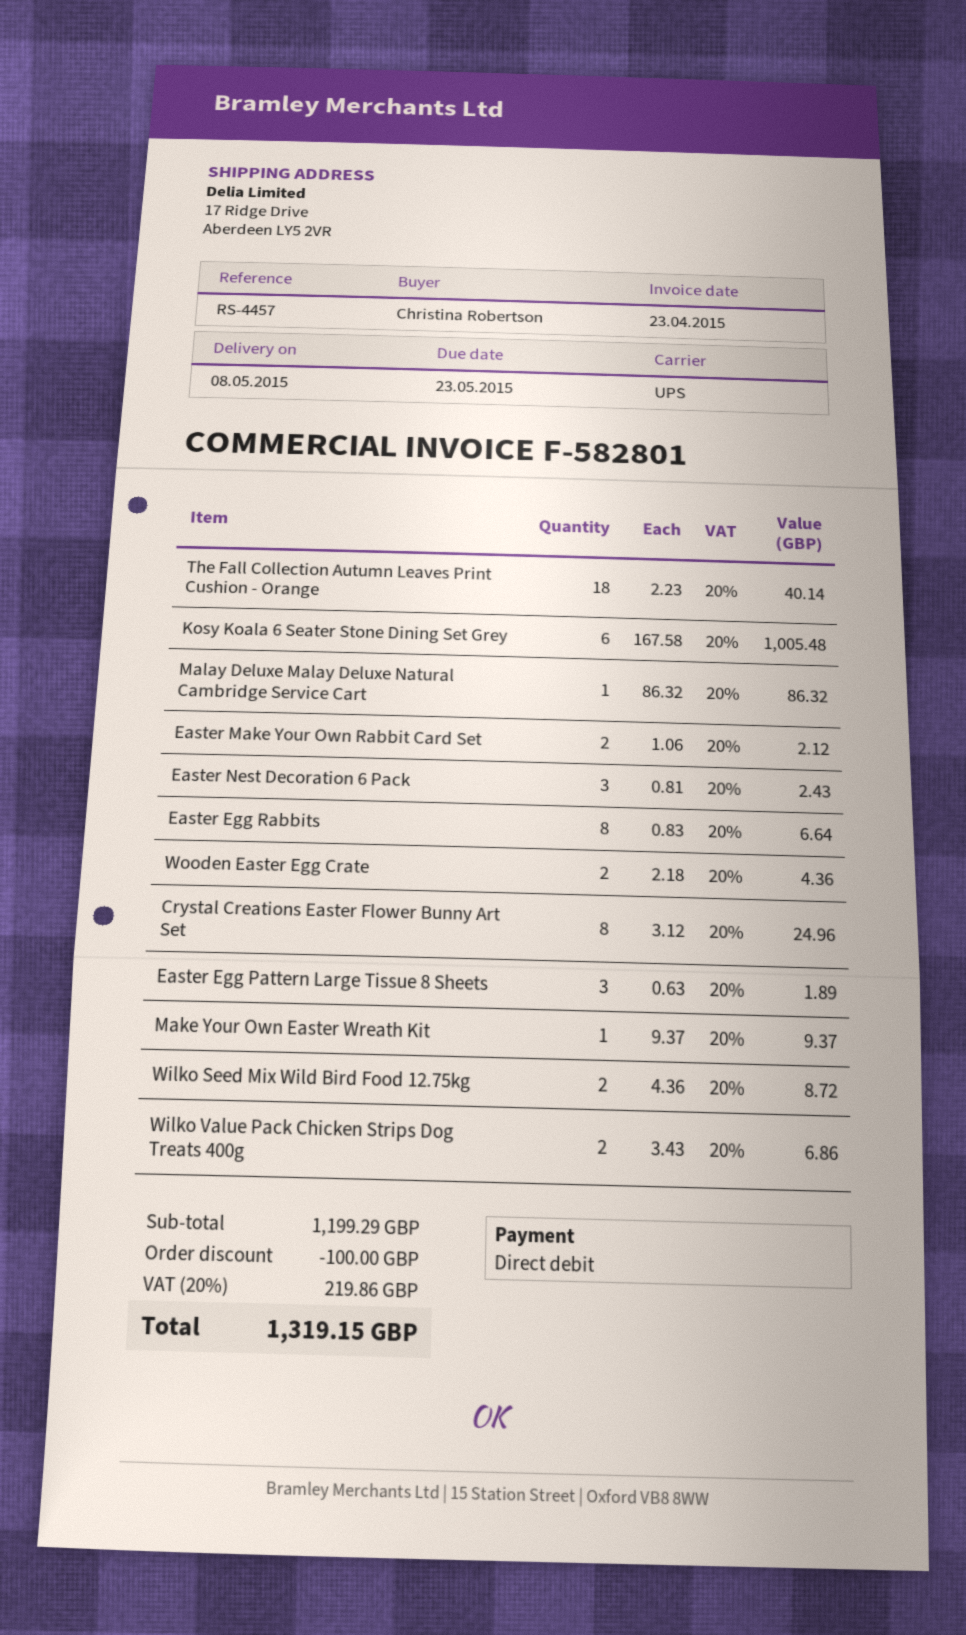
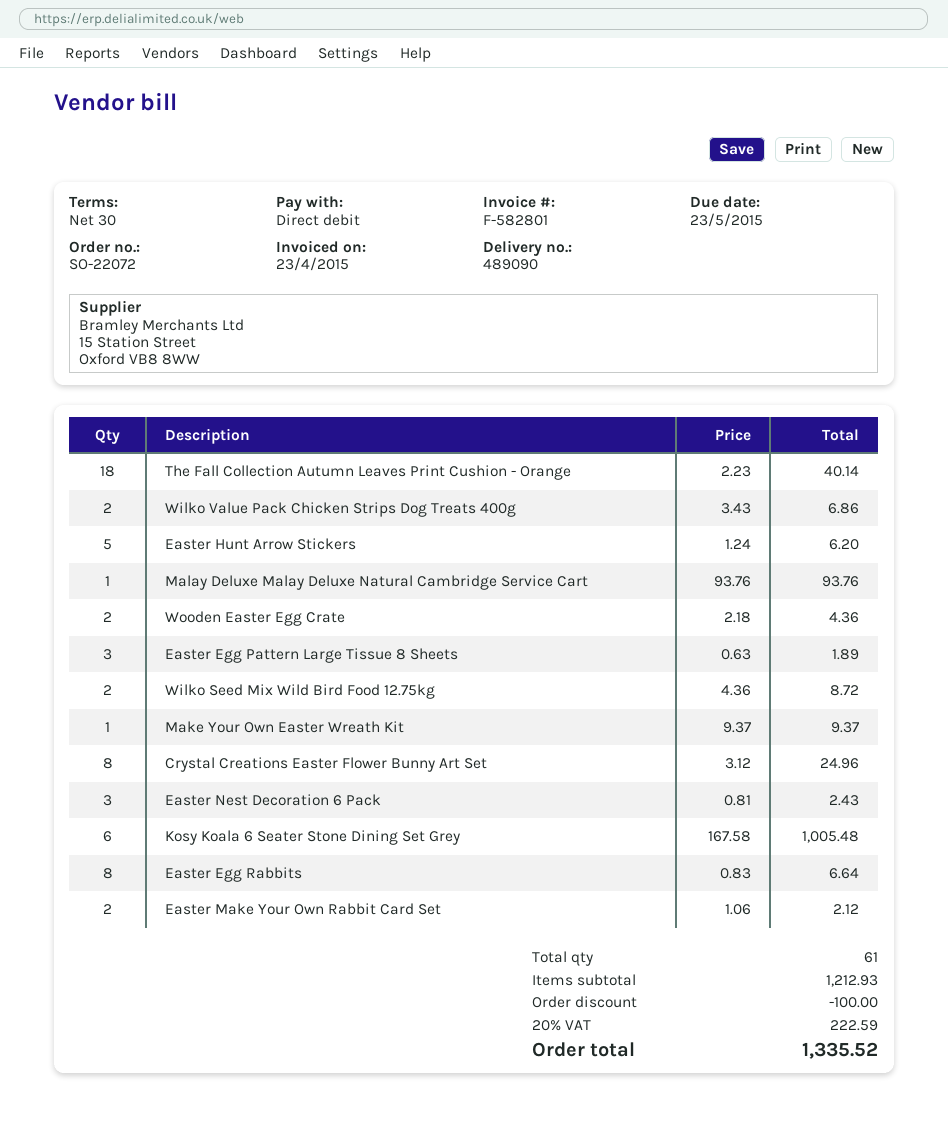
Malay Deluxe Malay Deluxe Natural Cambridge Service Cart: 1 x 86.32 = 86.32 -> 1 x 93.76 = 93.76
Easter Hunt Arrow Stickers: none -> 5 x 1.24 = 6.20
subtotal: 1199.29 -> 1212.93
tax: 20% = 219.86 -> 20% = 222.59
total: 1319.15 -> 1335.52

